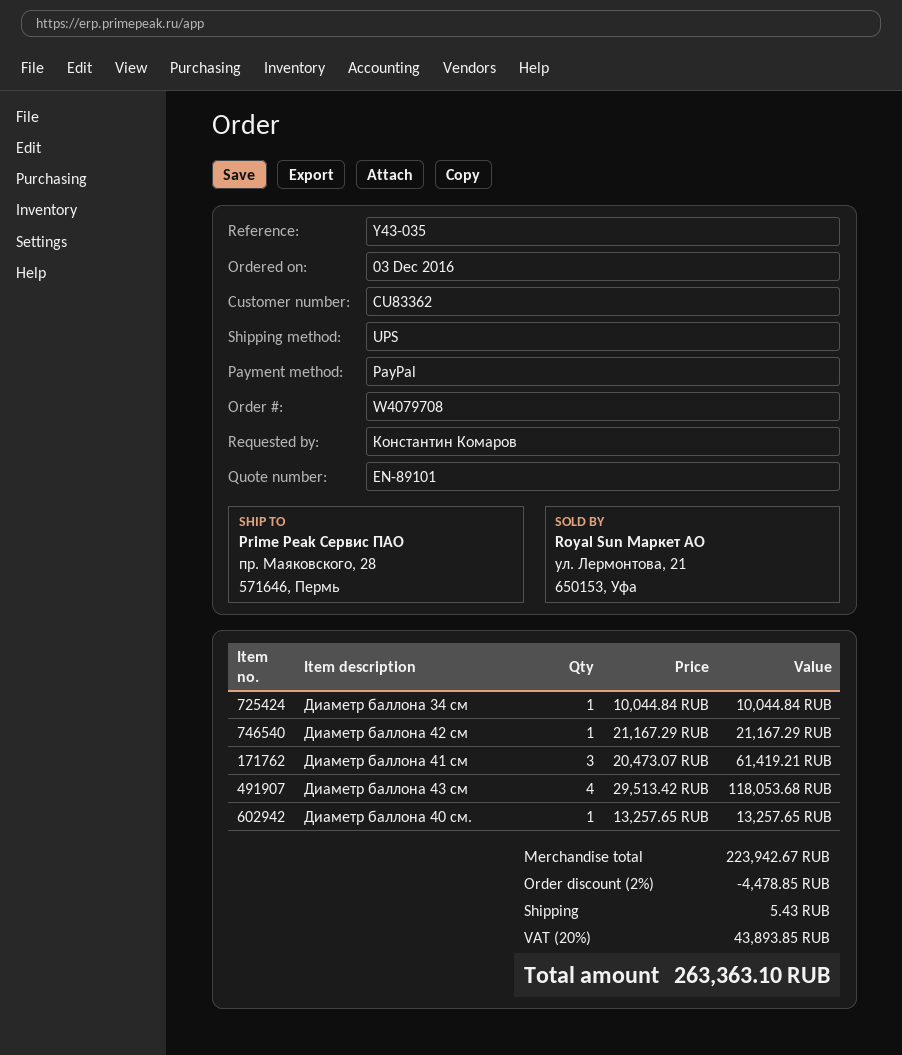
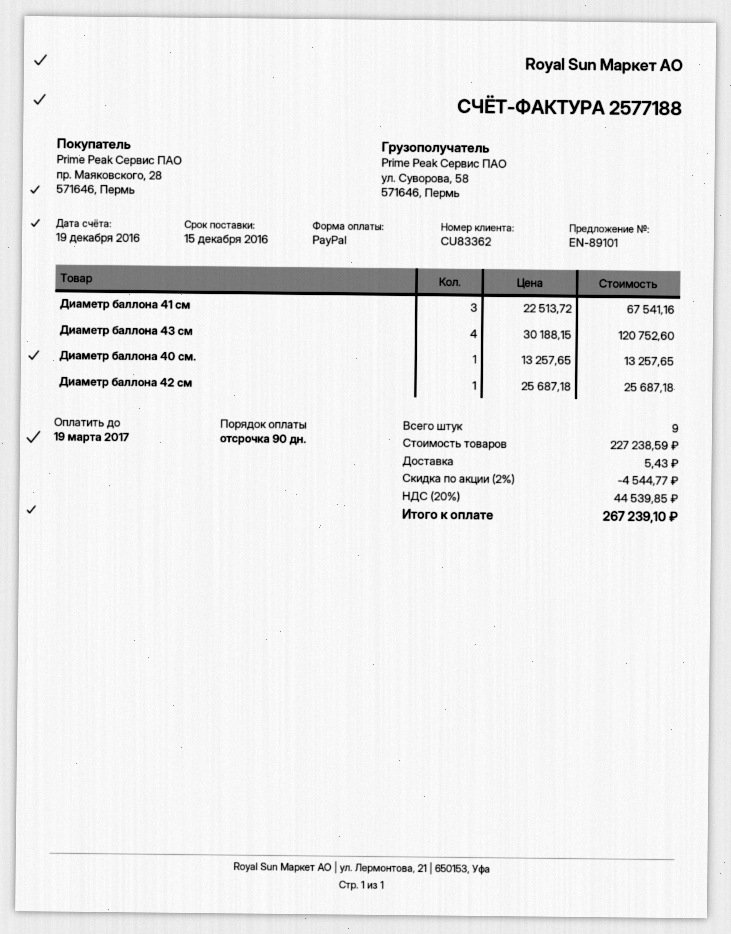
ship to: пр. Маяковского, 28, 571646, Пермь -> ул. Суворова, 58, 571646, Пермь
Диаметр баллона 34 см: 1 x 10044.84 = 10044.84 -> none
Диаметр баллона 42 см: 1 x 21167.29 = 21167.29 -> 1 x 25687.18 = 25687.18
Диаметр баллона 41 см: 3 x 20473.07 = 61419.21 -> 3 x 22513.72 = 67541.16
Диаметр баллона 43 см: 4 x 29513.42 = 118053.68 -> 4 x 30188.15 = 120752.60
subtotal: 223942.67 -> 227238.59
discount: 2% = 4478.85 -> 2% = 4544.77
tax: 20% = 43893.85 -> 20% = 44539.85
total: 263363.10 -> 267239.10

